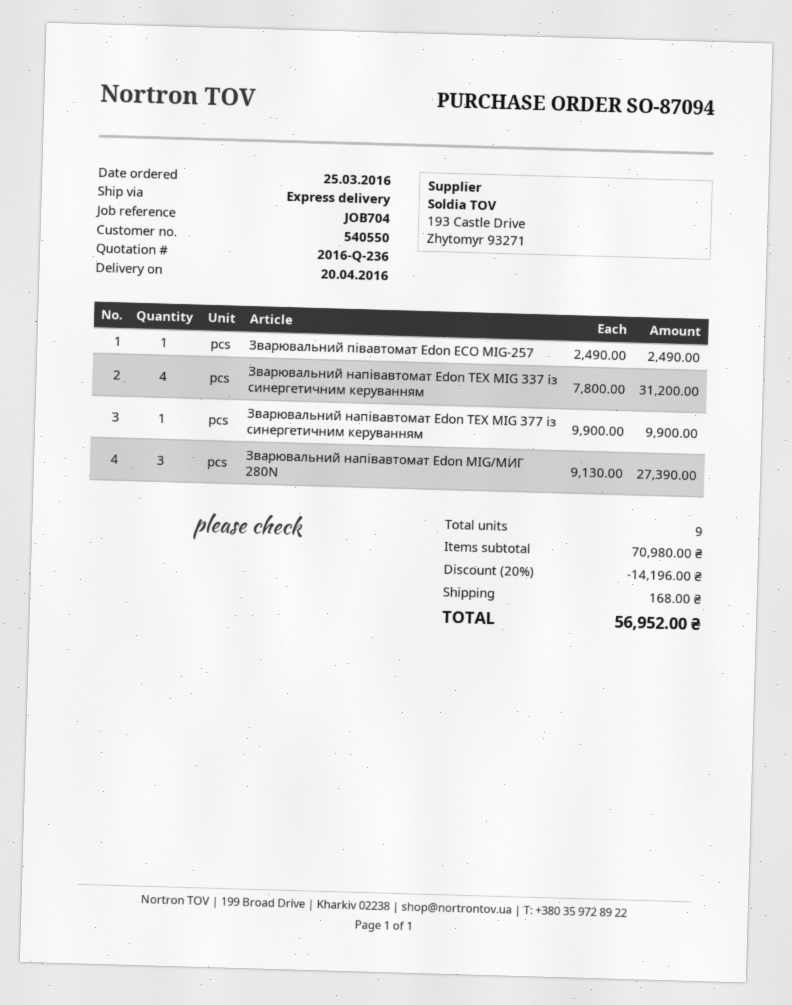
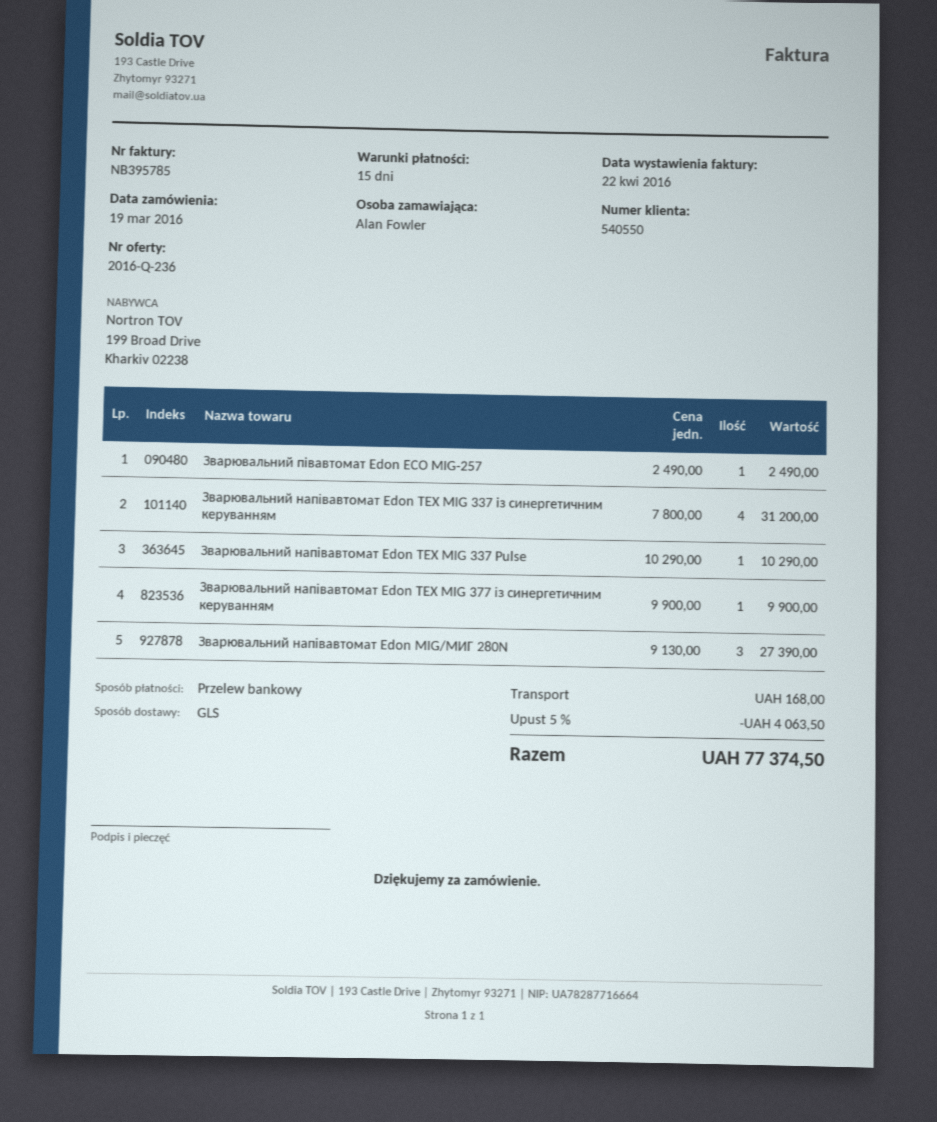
order date: 2016-03-25 -> 2016-03-19
shipping method: express -> GLS
Зварювальний напівавтомат Edon TEX MIG 337 Pulse: none -> 1 x 10290.00 = 10290.00
discount: 20% = 14196.00 -> 5% = 4063.50
total: 56952.00 -> 77374.50

